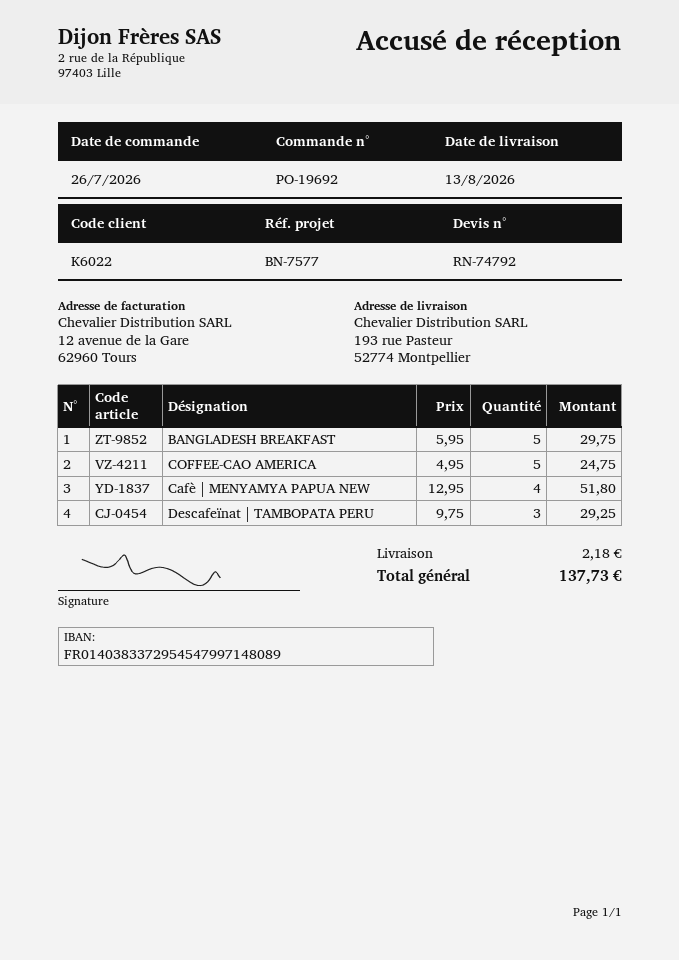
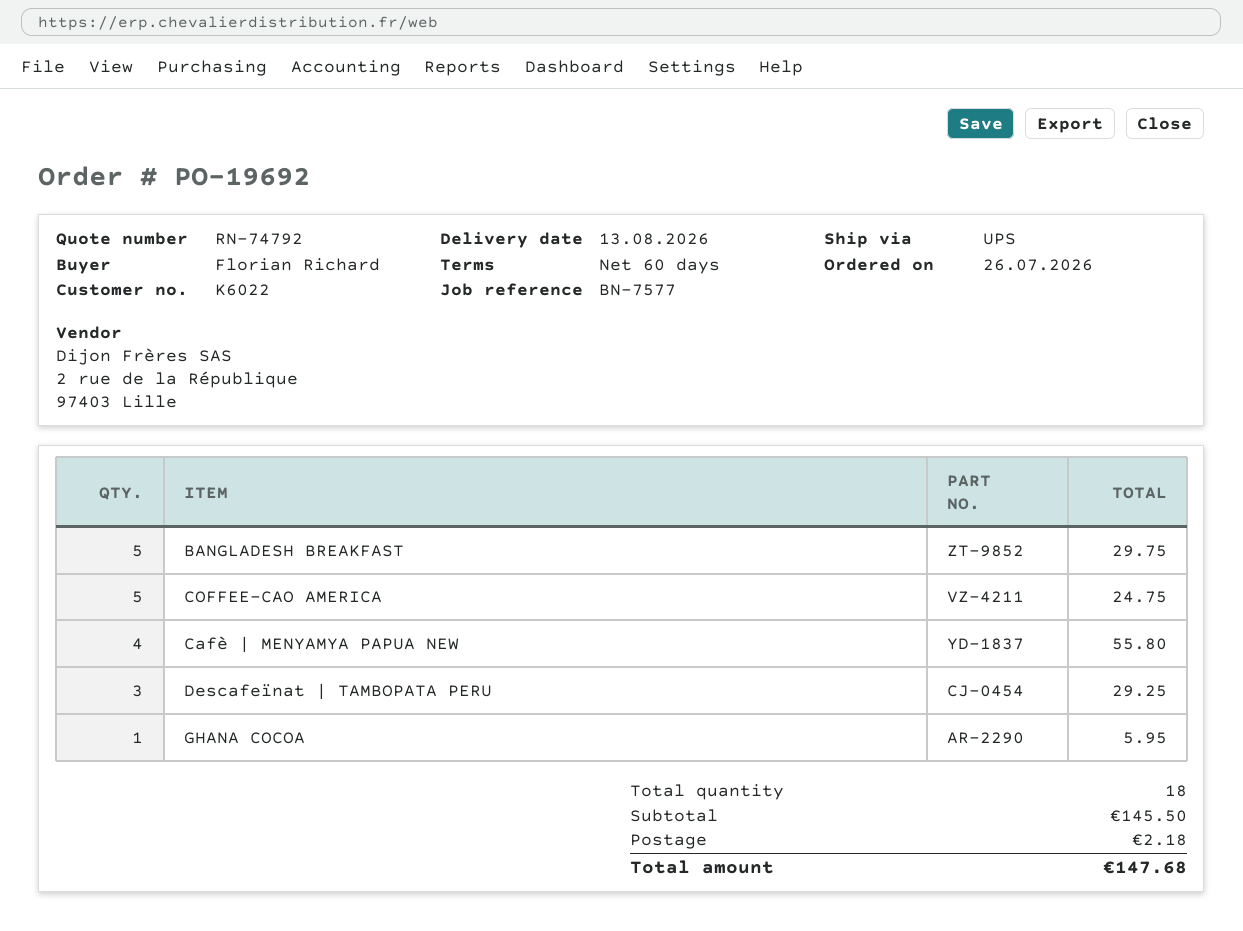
Cafè | MENYAMYA PAPUA NEW: 4 for 51.80 -> 4 for 55.80
GHANA COCOA: none -> 1 for 5.95
total: 137.73 -> 147.68

